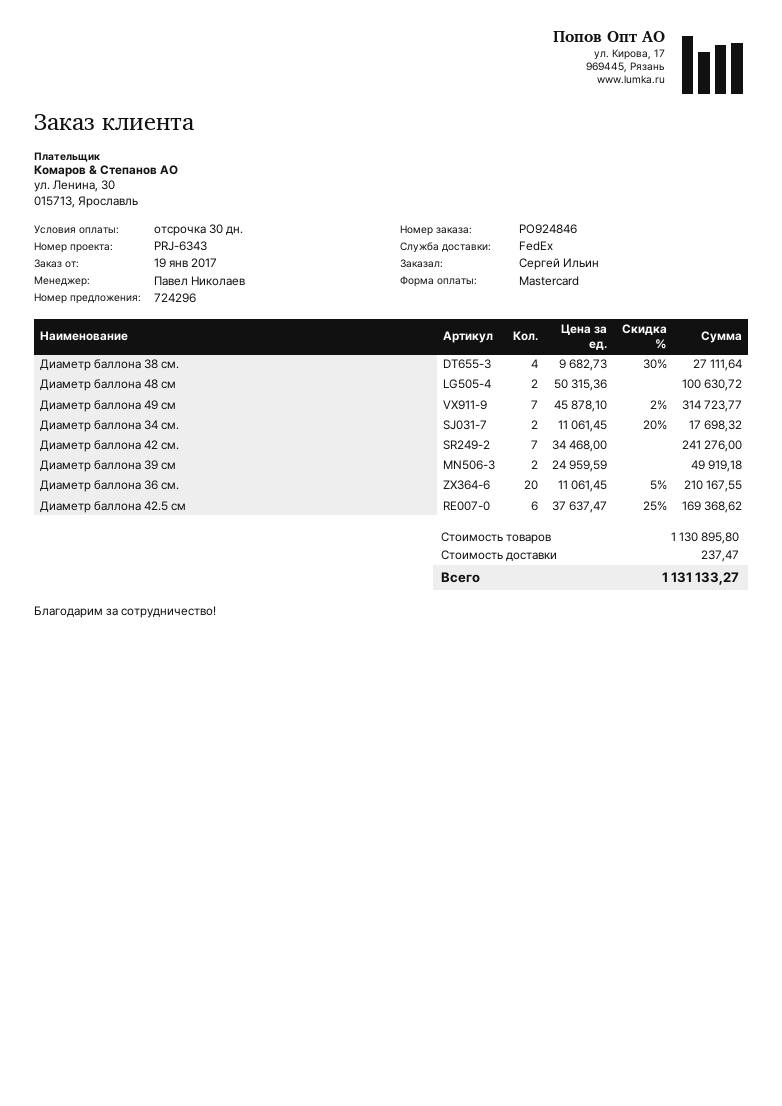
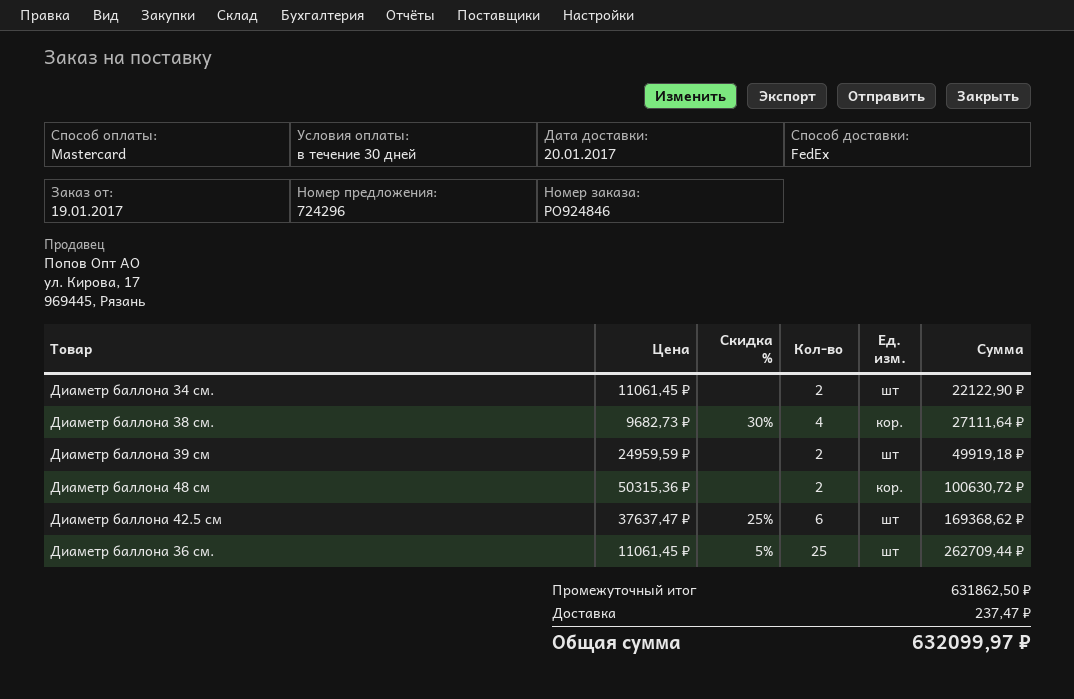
Диаметр баллона 49 см: 7 x 45878.10 - 2% = 314723.77 -> none
Диаметр баллона 34 см.: 2 x 11061.45 - 20% = 17698.32 -> 2 x 11061.45 = 22122.90
Диаметр баллона 42 см.: 7 x 34468.00 = 241276.00 -> none
Диаметр баллона 36 см.: 20 x 11061.45 - 5% = 210167.55 -> 25 x 11061.45 - 5% = 262709.44
subtotal: 1130895.80 -> 631862.50
total: 1131133.27 -> 632099.97

